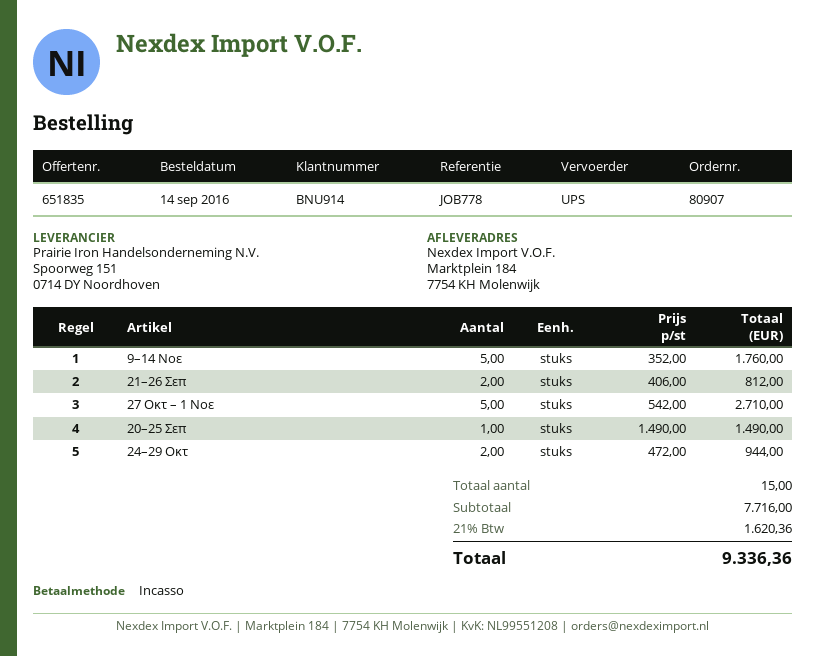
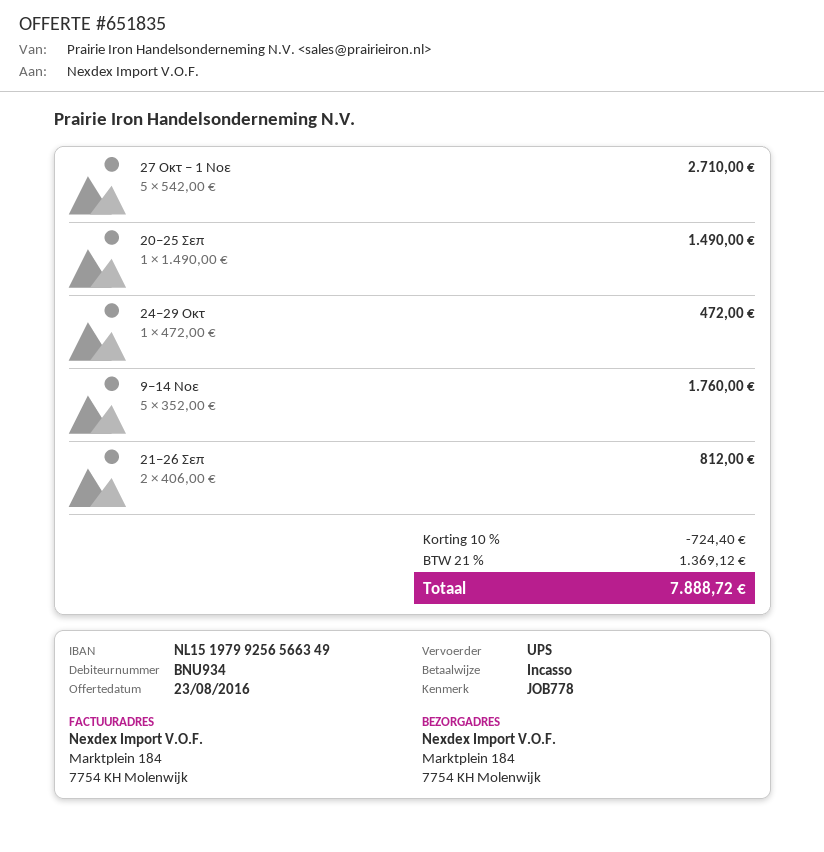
customer number: BNU914 -> BNU934
24–29 Οκτ: 2 x 472.00 = 944.00 -> 1 x 472.00 = 472.00
discount: none -> 10% = 724.40
tax: 21% = 1620.36 -> 21% = 1369.12
total: 9336.36 -> 7888.72

